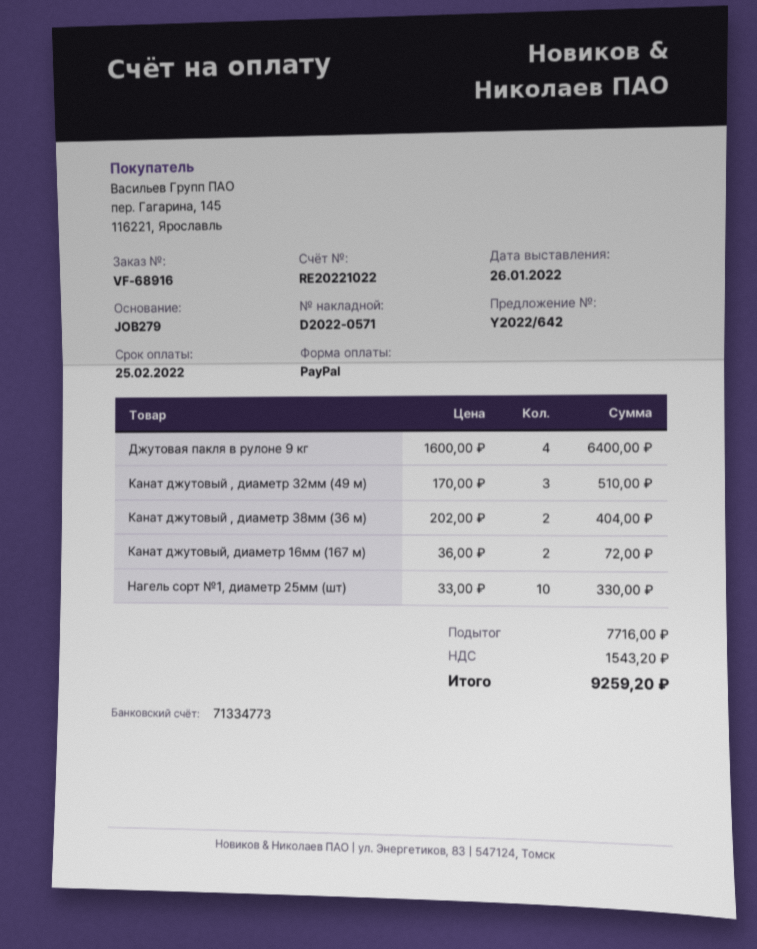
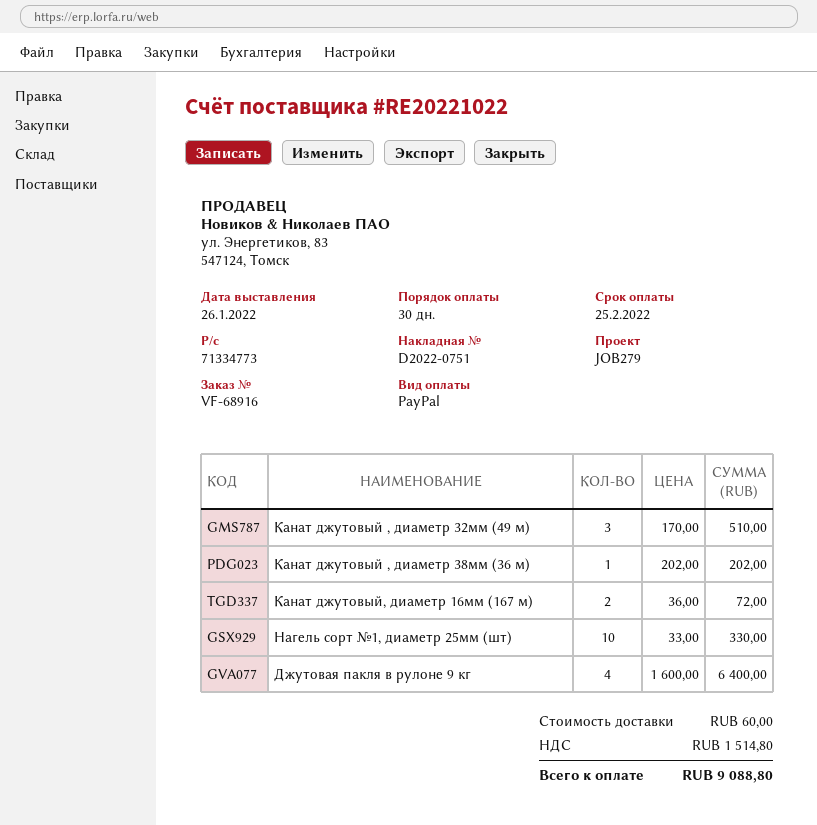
delivery note number: D2022-0571 -> D2022-0751
Канат джутовый , диаметр 38мм (36 м): 2 x 202.00 = 404.00 -> 1 x 202.00 = 202.00
shipping: none -> 60.00
tax: 1543.20 -> 1514.80
total: 9259.20 -> 9088.80

